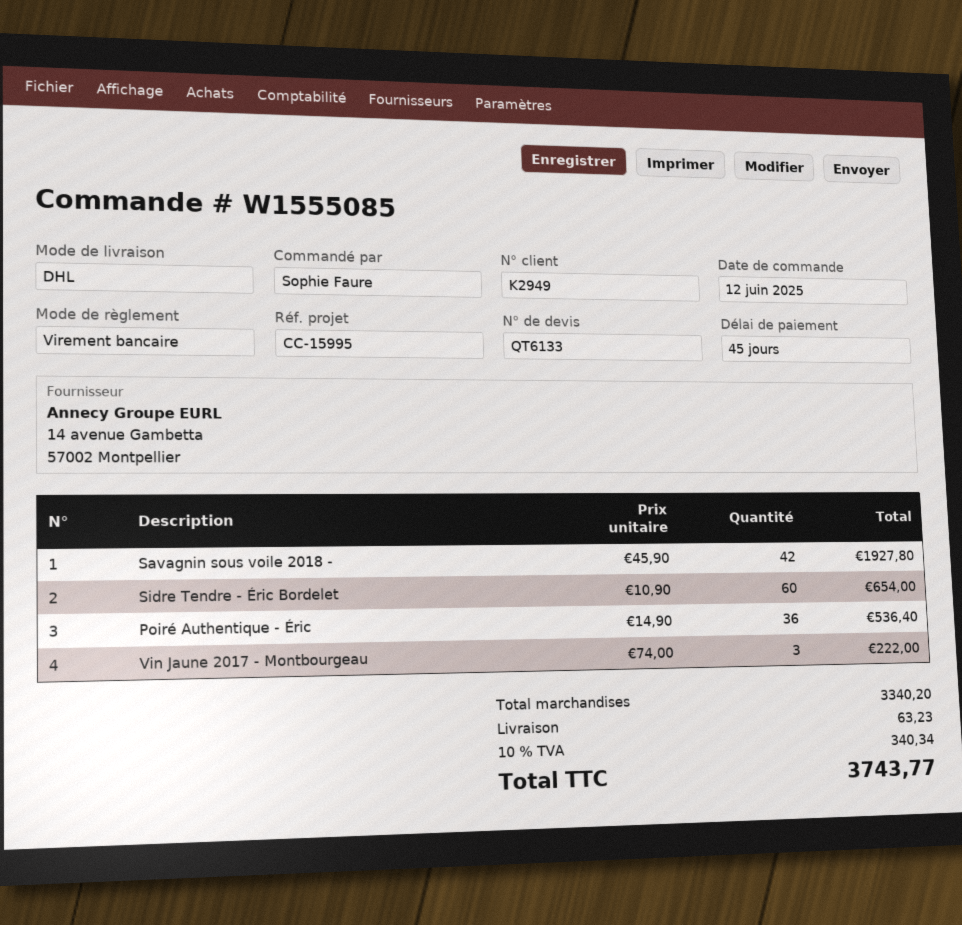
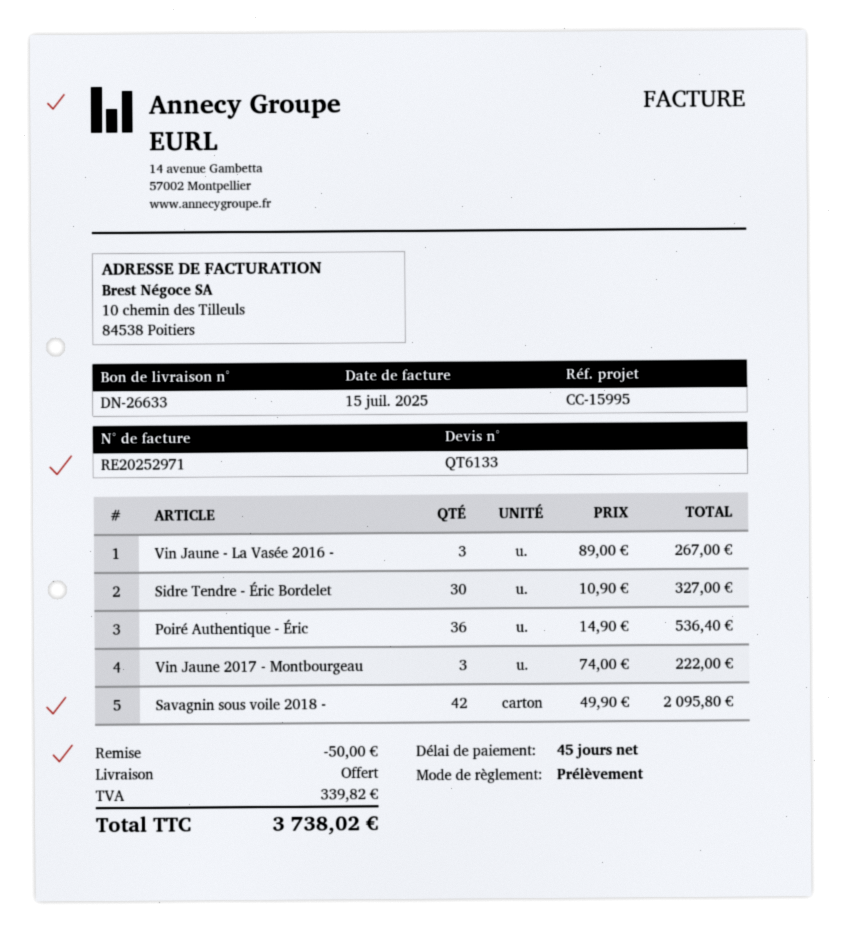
payment method: bank transfer -> direct debit
Savagnin sous voile 2018 -: 42 x 45.90 = 1927.80 -> 42 x 49.90 = 2095.80
Sidre Tendre - Éric Bordelet: 60 x 10.90 = 654.00 -> 30 x 10.90 = 327.00
Vin Jaune - La Vasée 2016 -: none -> 3 x 89.00 = 267.00
discount: none -> 50.00
shipping: 63.23 -> 0.00
tax: 340.34 -> 339.82
total: 3743.77 -> 3738.02

